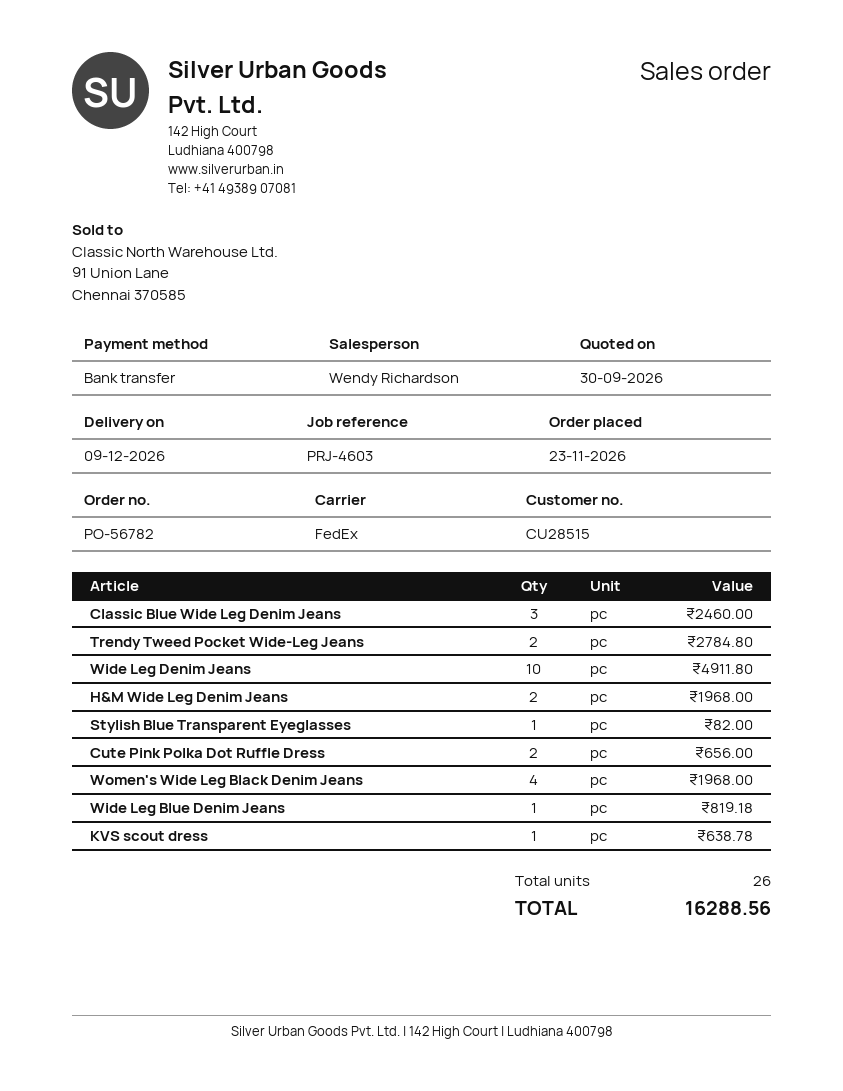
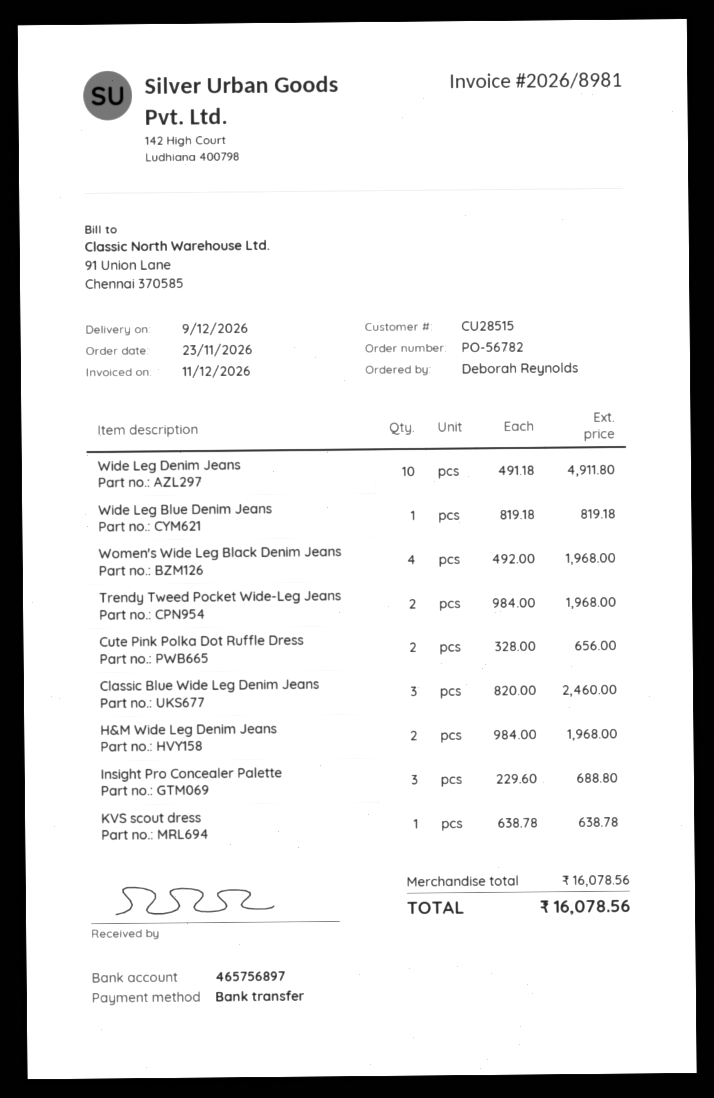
Trendy Tweed Pocket Wide-Leg Jeans: 2 for 2784.80 -> 2 for 1968.00
Stylish Blue Transparent Eyeglasses: 1 for 82.00 -> none
Insight Pro Concealer Palette: none -> 3 for 688.80
total: 16288.56 -> 16078.56

